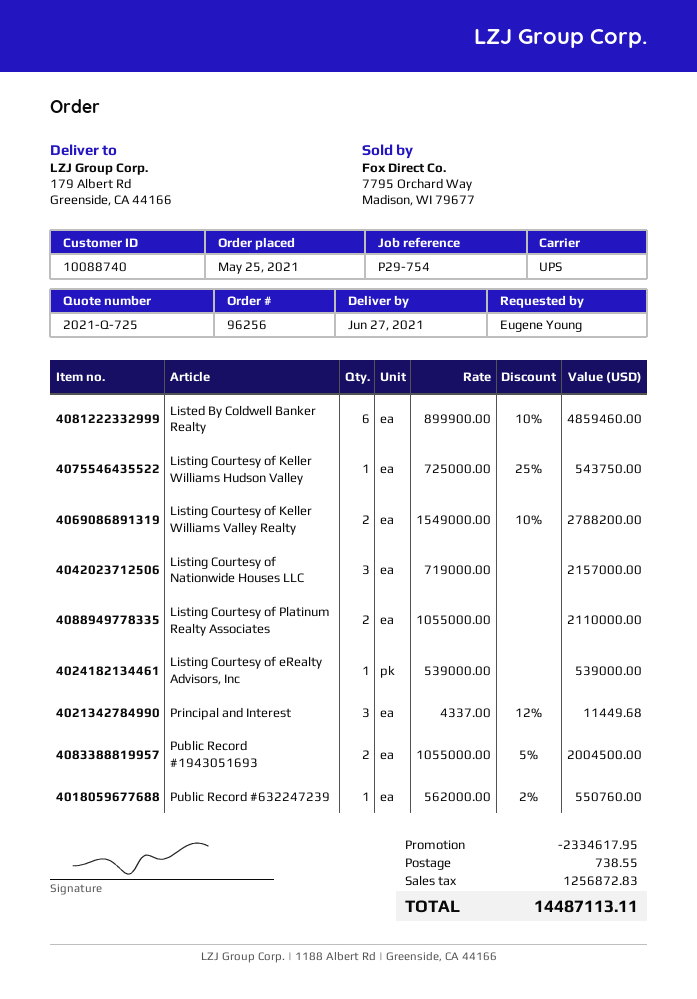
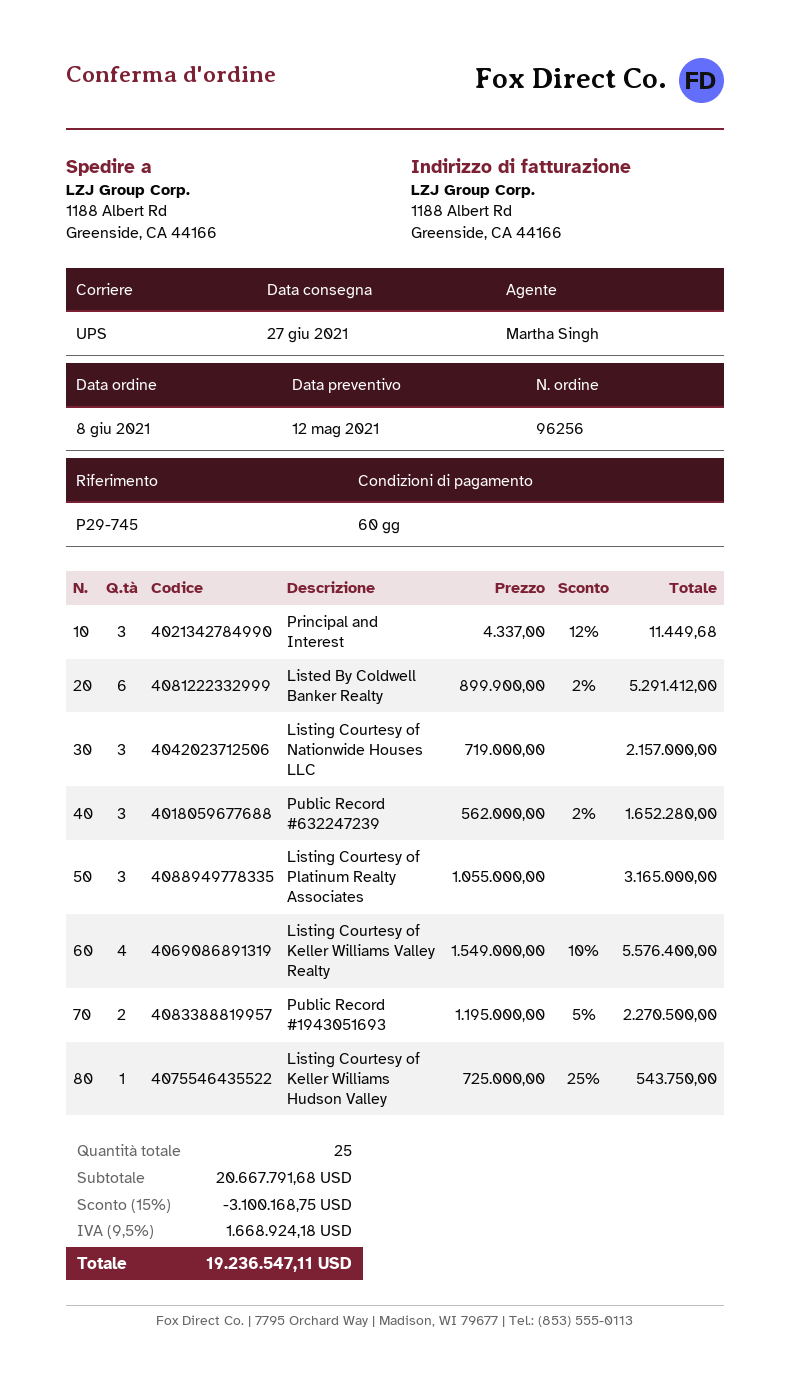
order date: 2021-05-25 -> 2021-06-08
reference: P29-754 -> P29-745
ship to: 179 Albert Rd, Greenside, CA 44166 -> 1188 Albert Rd, Greenside, CA 44166
Listed By Coldwell Banker Realty: 6 x 899900.00 - 10% = 4859460.00 -> 6 x 899900.00 - 2% = 5291412.00
Listing Courtesy of Keller Williams Valley Realty: 2 x 1549000.00 - 10% = 2788200.00 -> 4 x 1549000.00 - 10% = 5576400.00
Listing Courtesy of Platinum Realty Associates: 2 x 1055000.00 = 2110000.00 -> 3 x 1055000.00 = 3165000.00
Listing Courtesy of eRealty Advisors, Inc: 1 x 539000.00 = 539000.00 -> none
Public Record #1943051693: 2 x 1055000.00 - 5% = 2004500.00 -> 2 x 1195000.00 - 5% = 2270500.00
Public Record #632247239: 1 x 562000.00 - 2% = 550760.00 -> 3 x 562000.00 - 2% = 1652280.00
discount: 2334617.95 -> 3100168.75
shipping: 738.55 -> none
tax: 1256872.83 -> 1668924.18
total: 14487113.11 -> 19236547.11

